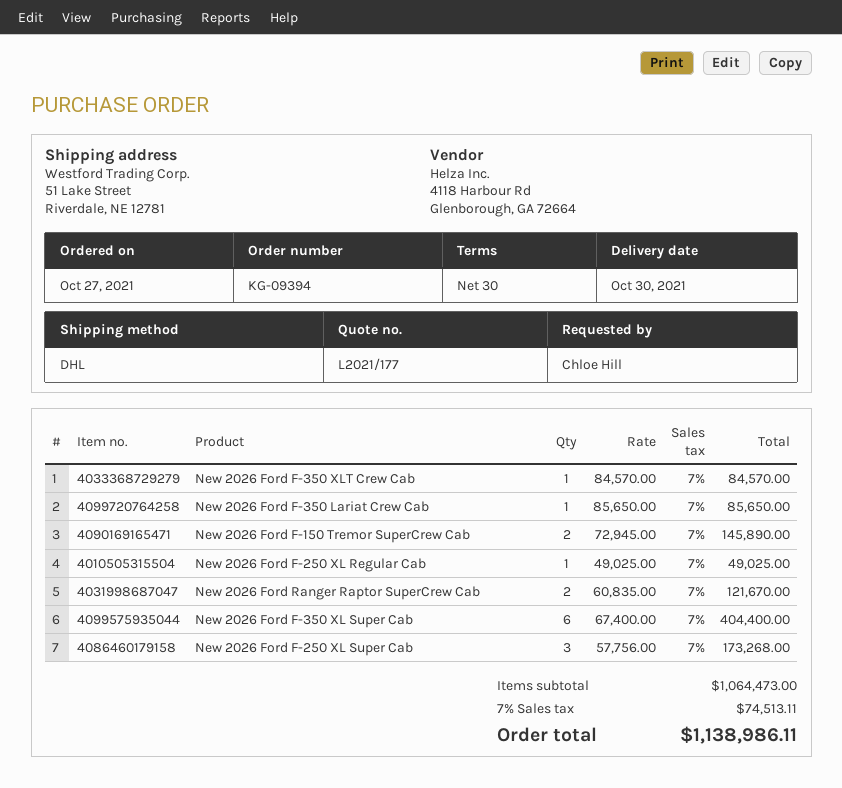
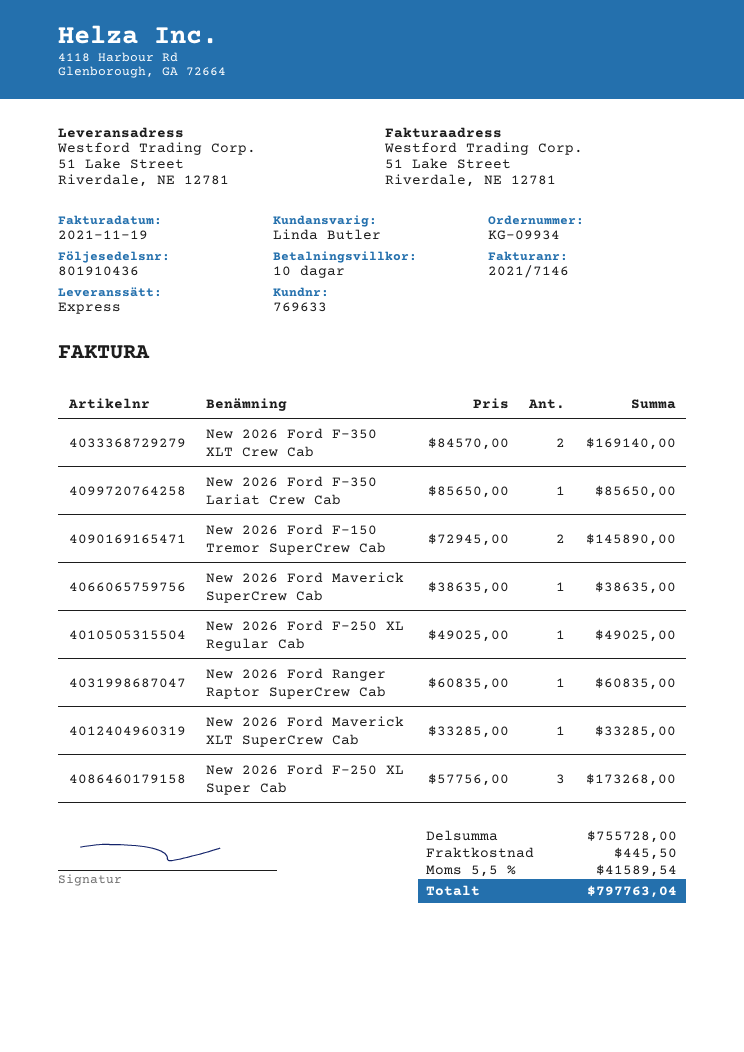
order number: KG-09394 -> KG-09934
payment terms: 30 days -> 10 days
shipping method: DHL -> express
New 2026 Ford F-350 XLT Crew Cab: 1 x 84570.00 = 84570.00 -> 2 x 84570.00 = 169140.00
New 2026 Ford Ranger Raptor SuperCrew Cab: 2 x 60835.00 = 121670.00 -> 1 x 60835.00 = 60835.00
New 2026 Ford F-350 XL Super Cab: 6 x 67400.00 = 404400.00 -> none
New 2026 Ford Maverick SuperCrew Cab: none -> 1 x 38635.00 = 38635.00
New 2026 Ford Maverick XLT SuperCrew Cab: none -> 1 x 33285.00 = 33285.00
subtotal: 1064473.00 -> 755728.00
shipping: none -> 445.50
tax: 7% = 74513.11 -> 5.5% = 41589.54
total: 1138986.11 -> 797763.04

